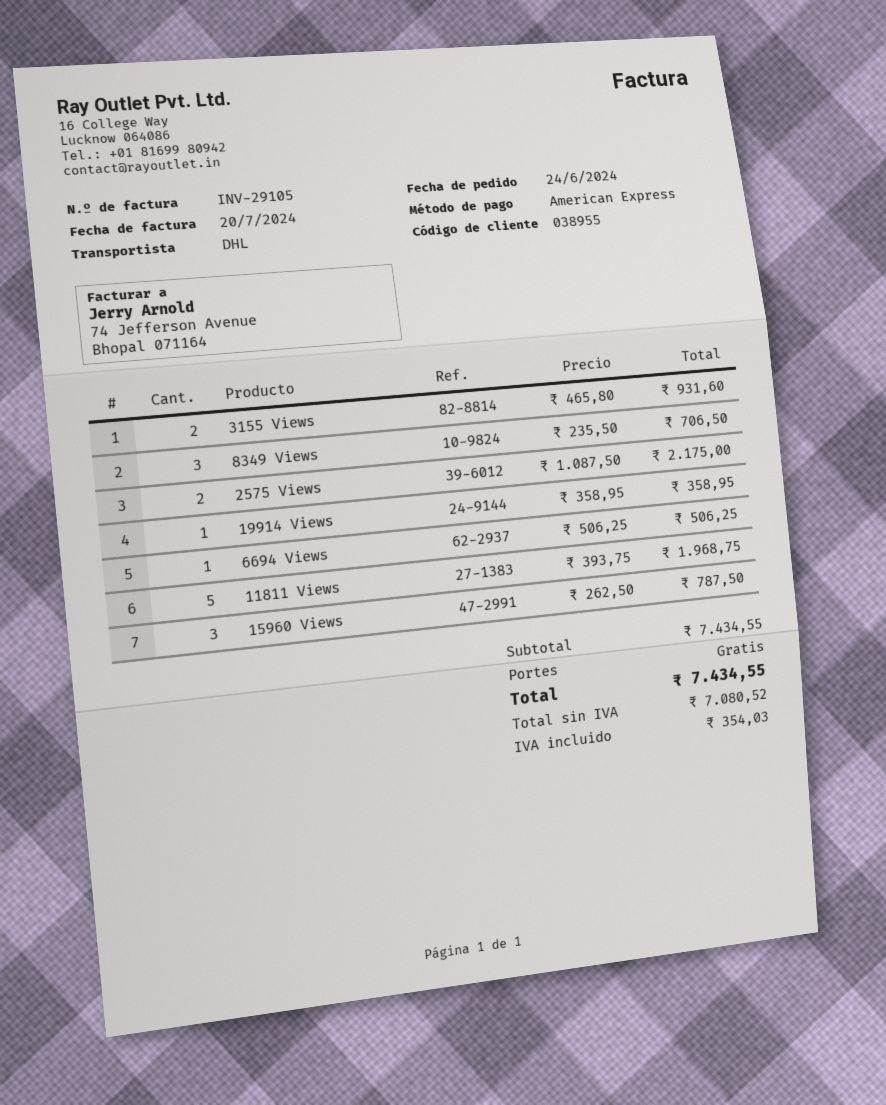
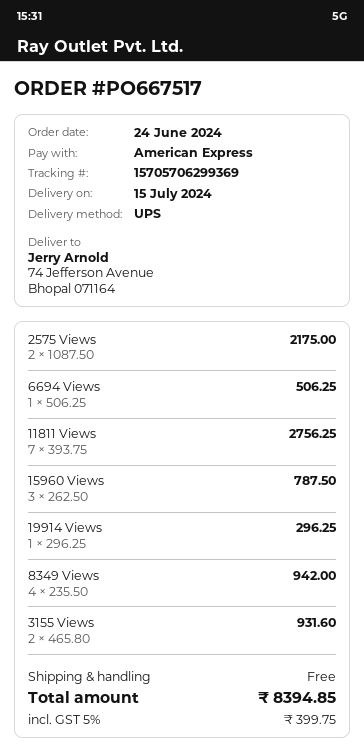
shipping method: DHL -> UPS
8349 Views: 3 x 235.50 = 706.50 -> 4 x 235.50 = 942.00
19914 Views: 1 x 358.95 = 358.95 -> 1 x 296.25 = 296.25
11811 Views: 5 x 393.75 = 1968.75 -> 7 x 393.75 = 2756.25
tax: 354.03 -> 399.75
total: 7434.55 -> 8394.85

